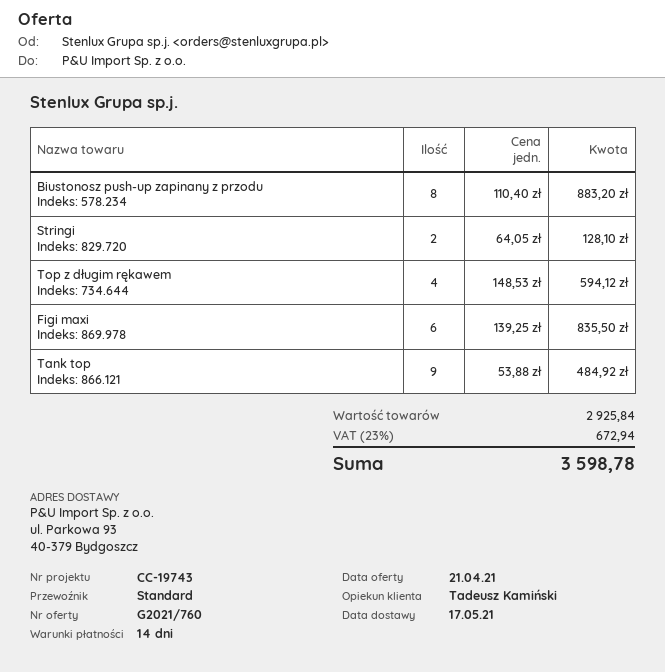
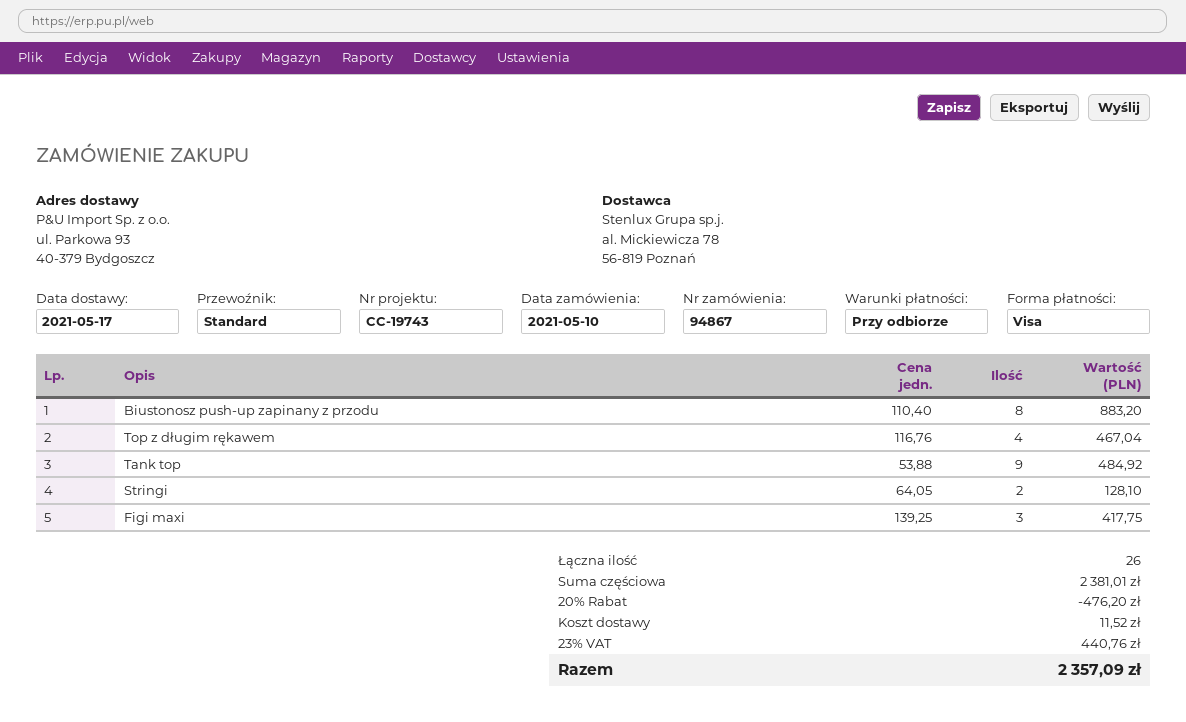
payment terms: 14 days -> on receipt
Top z długim rękawem: 4 x 148.53 = 594.12 -> 4 x 116.76 = 467.04
Figi maxi: 6 x 139.25 = 835.50 -> 3 x 139.25 = 417.75
subtotal: 2925.84 -> 2381.01
discount: none -> 20% = 476.20
shipping: none -> 11.52
tax: 23% = 672.94 -> 23% = 440.76
total: 3598.78 -> 2357.09

